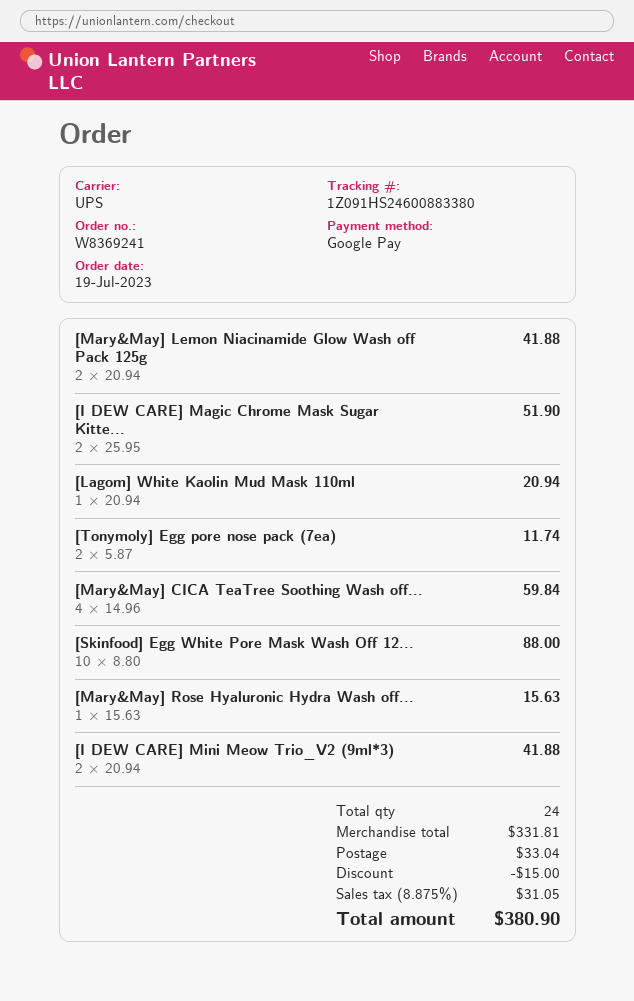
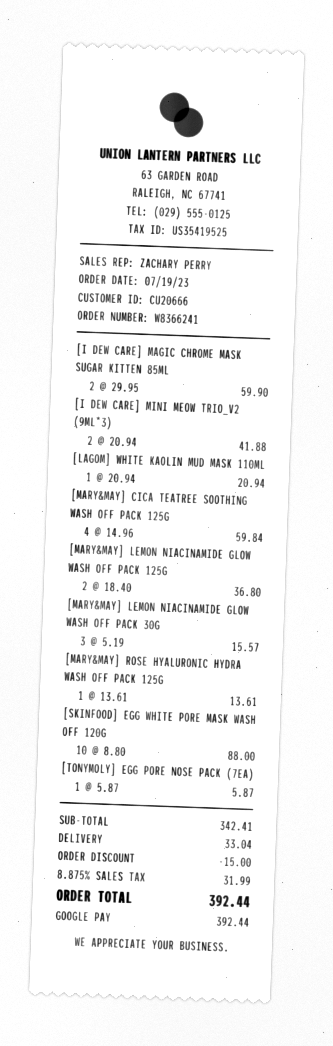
order number: W8369241 -> W8366241
[Mary&May] Lemon Niacinamide Glow Wash off Pack 125g: 2 x 20.94 = 41.88 -> 2 x 18.40 = 36.80
[I DEW CARE] Magic Chrome Mask Sugar Kitte...: 2 x 25.95 = 51.90 -> 2 x 29.95 = 59.90
[Tonymoly] Egg pore nose pack (7ea): 2 x 5.87 = 11.74 -> 1 x 5.87 = 5.87
[Mary&May] Rose Hyaluronic Hydra Wash off...: 1 x 15.63 = 15.63 -> 1 x 13.61 = 13.61
[MARY&MAY] LEMON NIACINAMIDE GLOW WASH OFF PACK 30G: none -> 3 x 5.19 = 15.57
subtotal: 331.81 -> 342.41
tax: 8.875% = 31.05 -> 8.875% = 31.99
total: 380.90 -> 392.44

